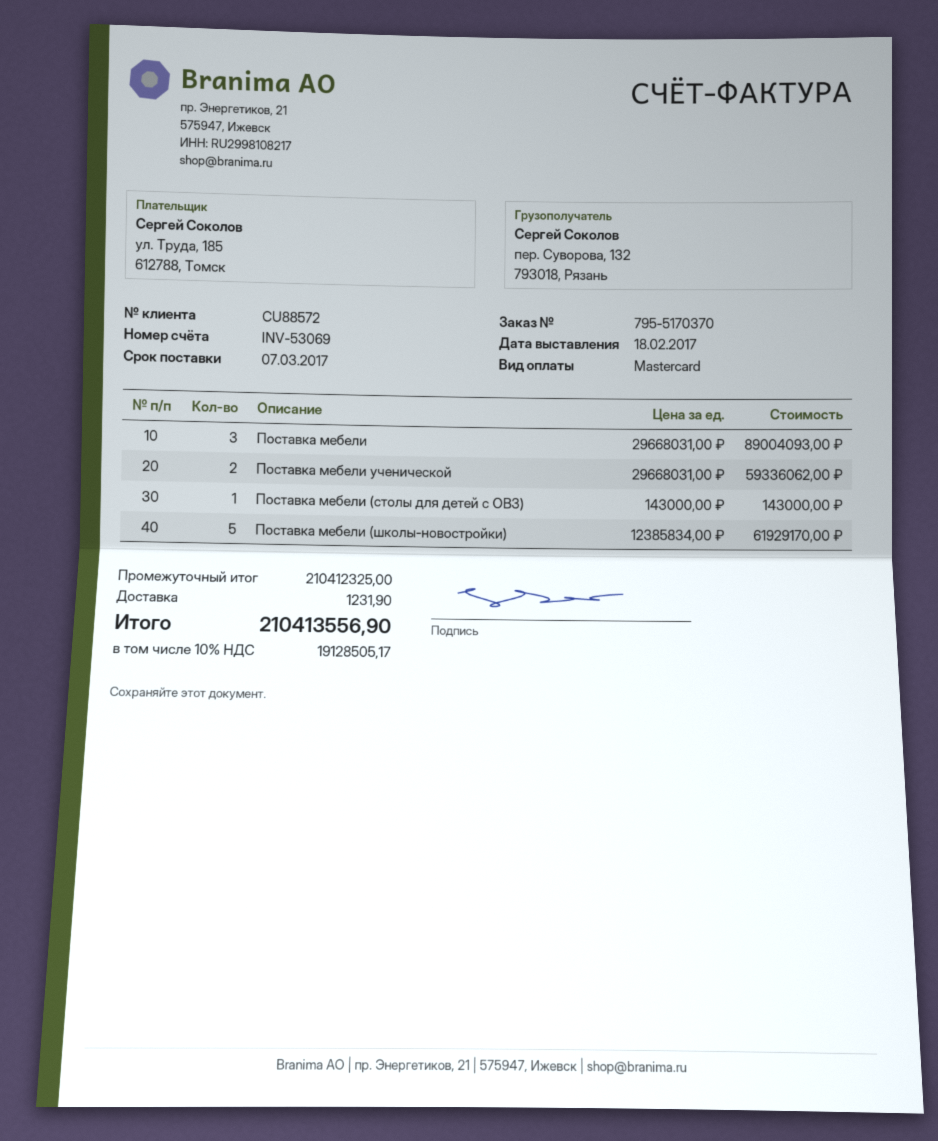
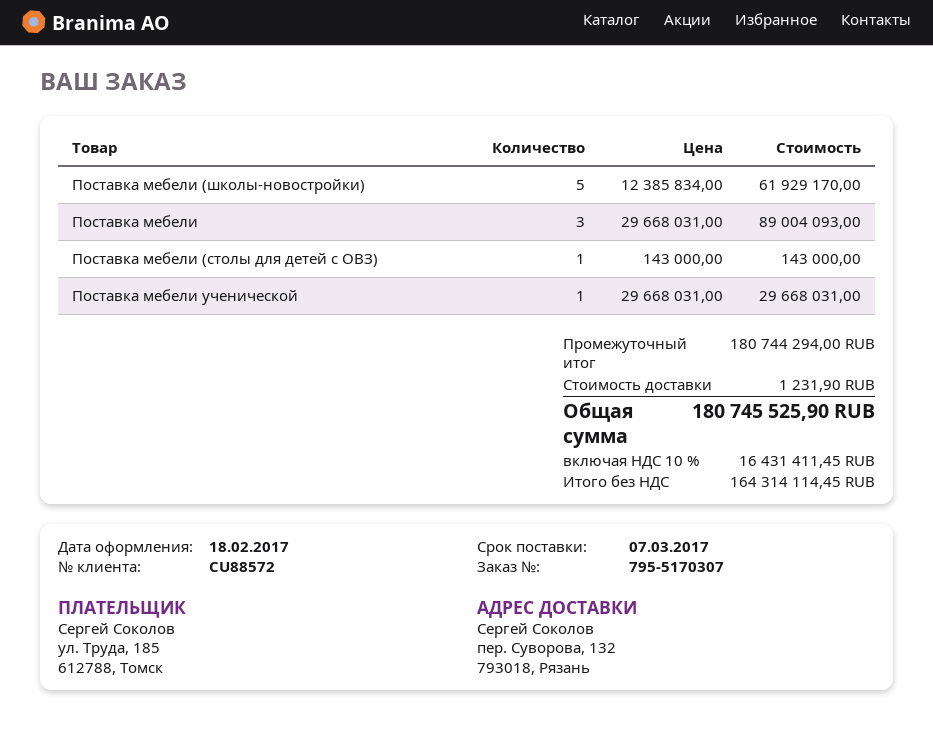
order number: 795-5170370 -> 795-5170307
Поставка мебели ученической: 2 x 29668031.00 = 59336062.00 -> 1 x 29668031.00 = 29668031.00
subtotal: 210412325.00 -> 180744294.00
tax: 10% = 19128505.17 -> 10% = 16431411.45
total: 210413556.90 -> 180745525.90

